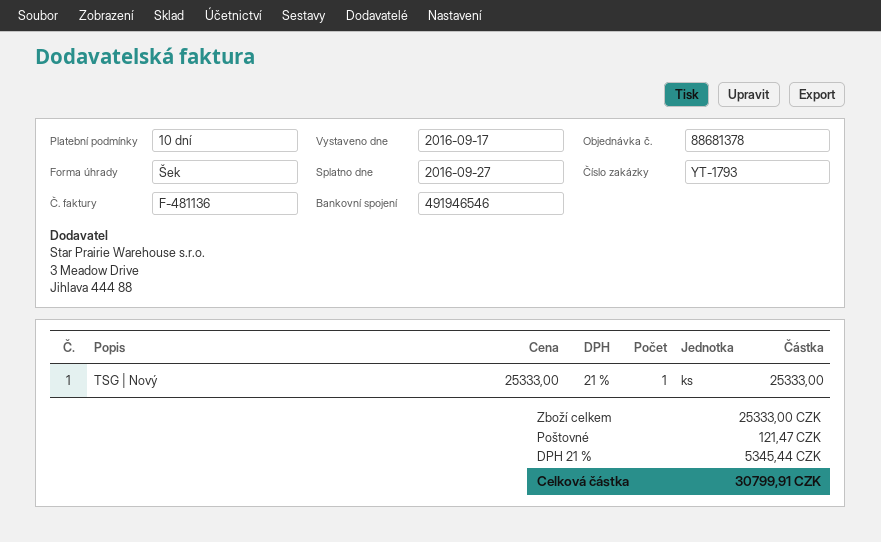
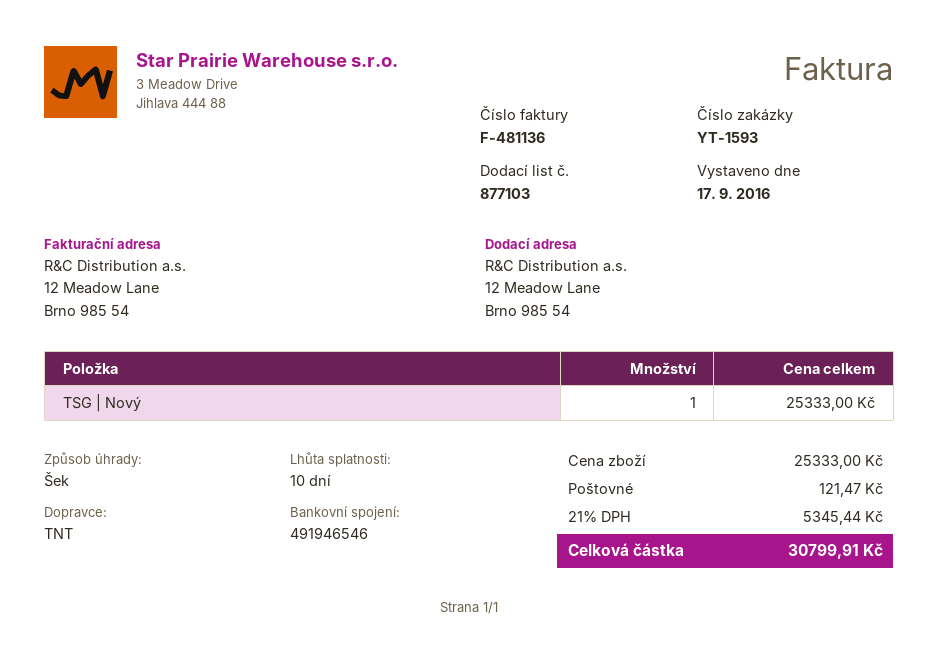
reference: YT-1793 -> YT-1593

